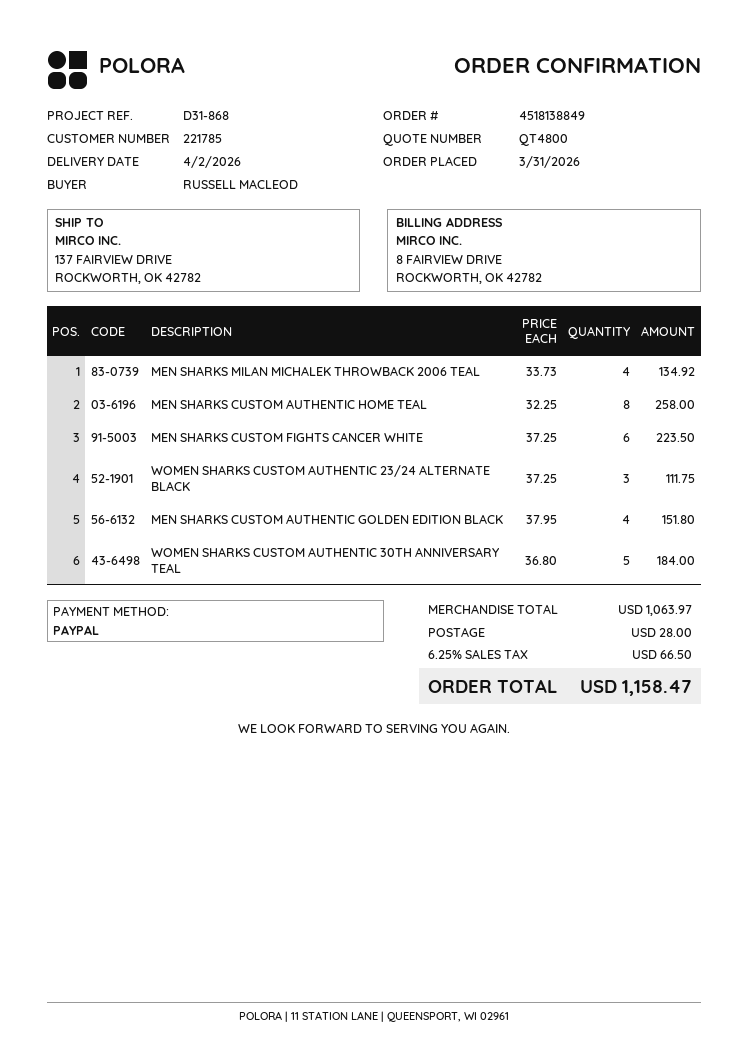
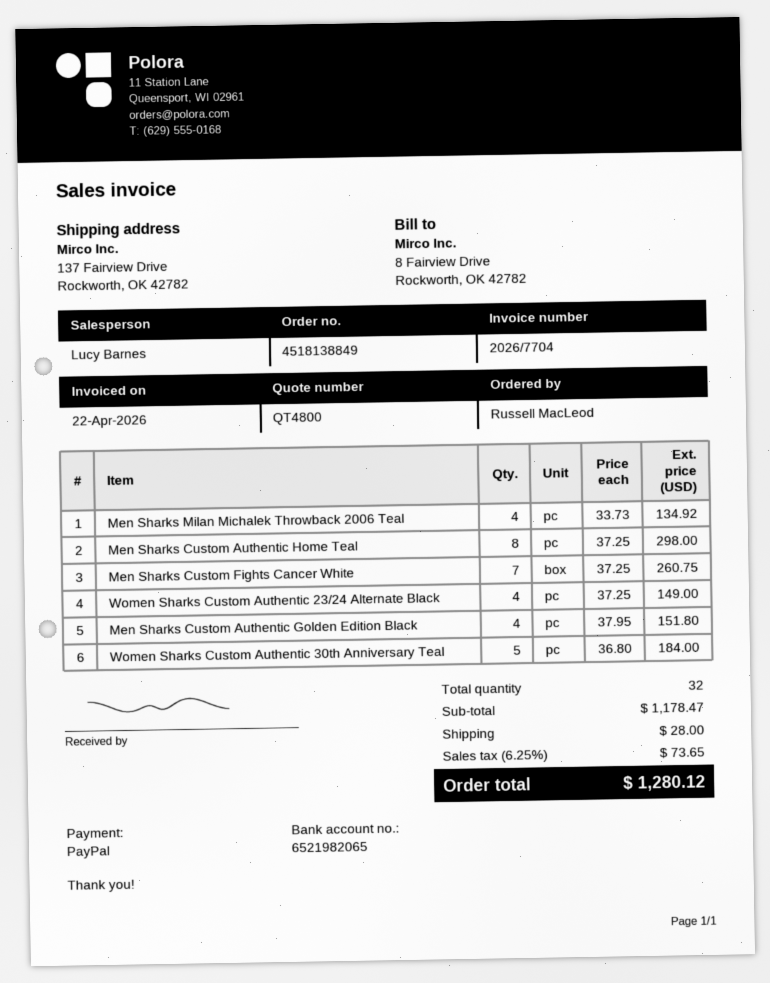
MEN SHARKS CUSTOM AUTHENTIC HOME TEAL: 8 x 32.25 = 258.00 -> 8 x 37.25 = 298.00
MEN SHARKS CUSTOM FIGHTS CANCER WHITE: 6 x 37.25 = 223.50 -> 7 x 37.25 = 260.75
WOMEN SHARKS CUSTOM AUTHENTIC 23/24 ALTERNATE BLACK: 3 x 37.25 = 111.75 -> 4 x 37.25 = 149.00
subtotal: 1063.97 -> 1178.47
tax: 6.25% = 66.50 -> 6.25% = 73.65
total: 1158.47 -> 1280.12

